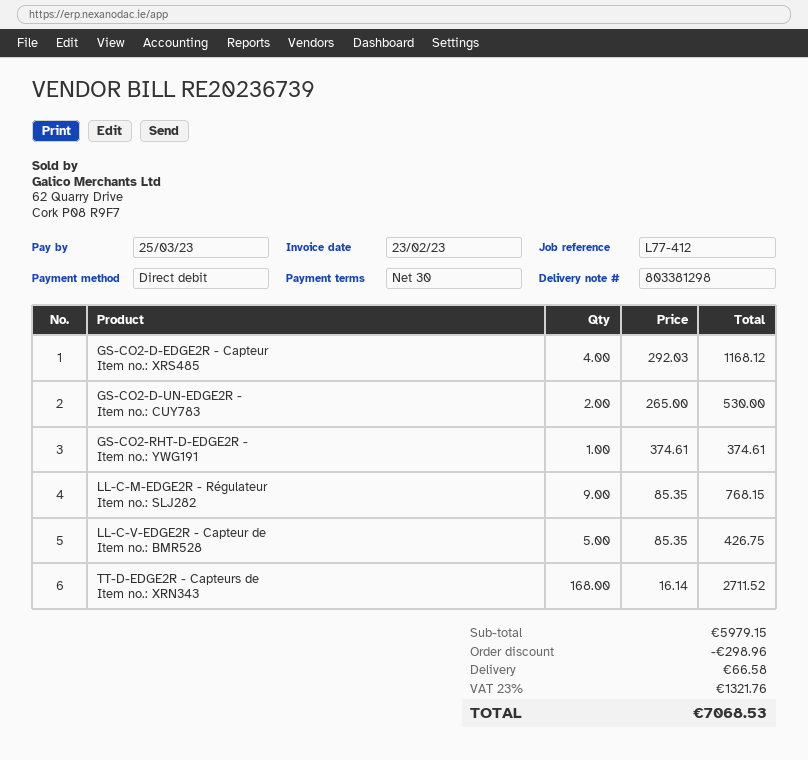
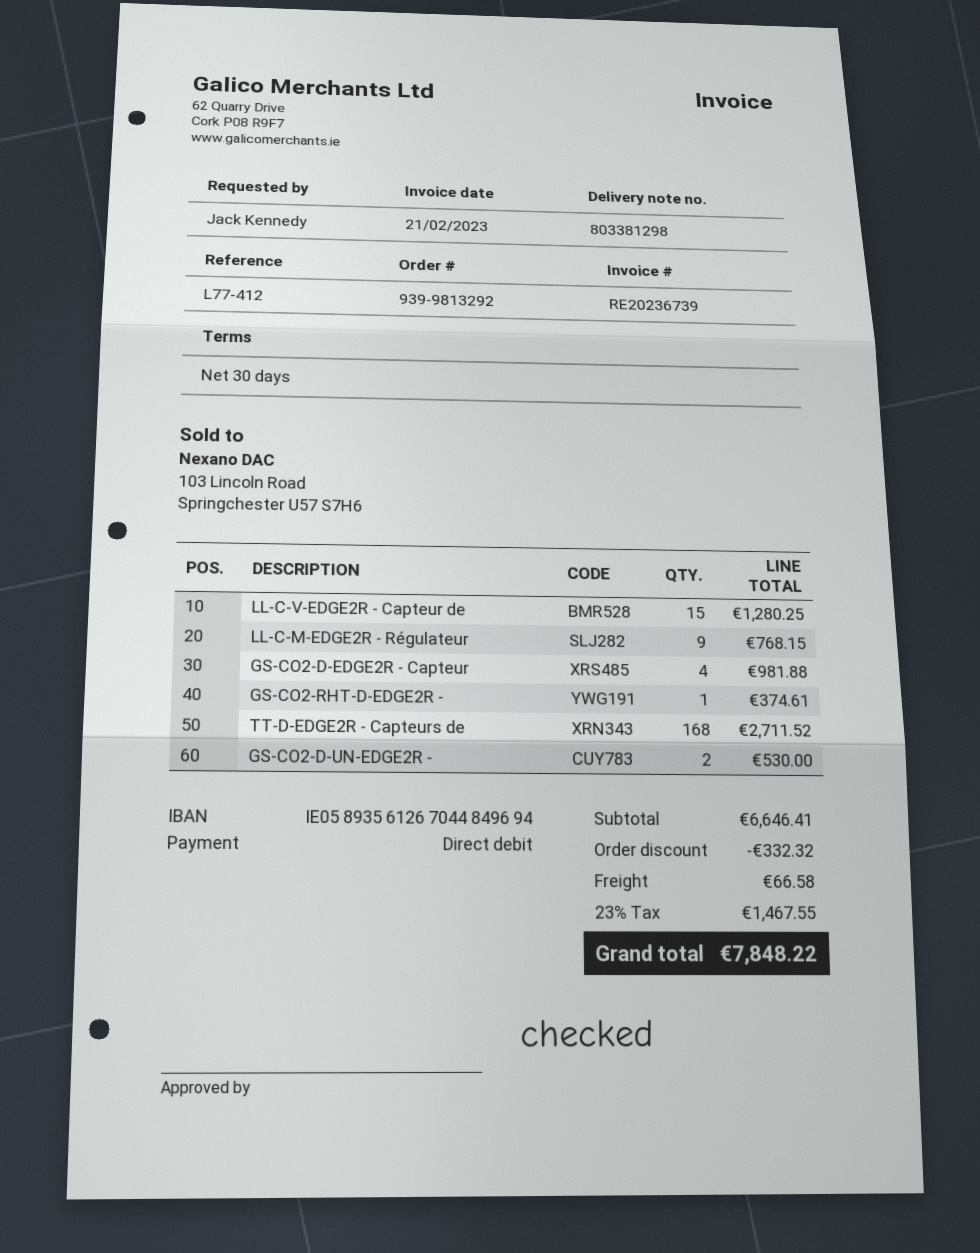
invoice date: 2023-02-23 -> 2023-02-21
GS-CO2-D-EDGE2R - Capteur: 4 for 1168.12 -> 4 for 981.88
LL-C-V-EDGE2R - Capteur de: 5 for 426.75 -> 15 for 1280.25
subtotal: 5979.15 -> 6646.41
discount: 298.96 -> 332.32
tax: 23% = 1321.76 -> 23% = 1467.55
total: 7068.53 -> 7848.22

